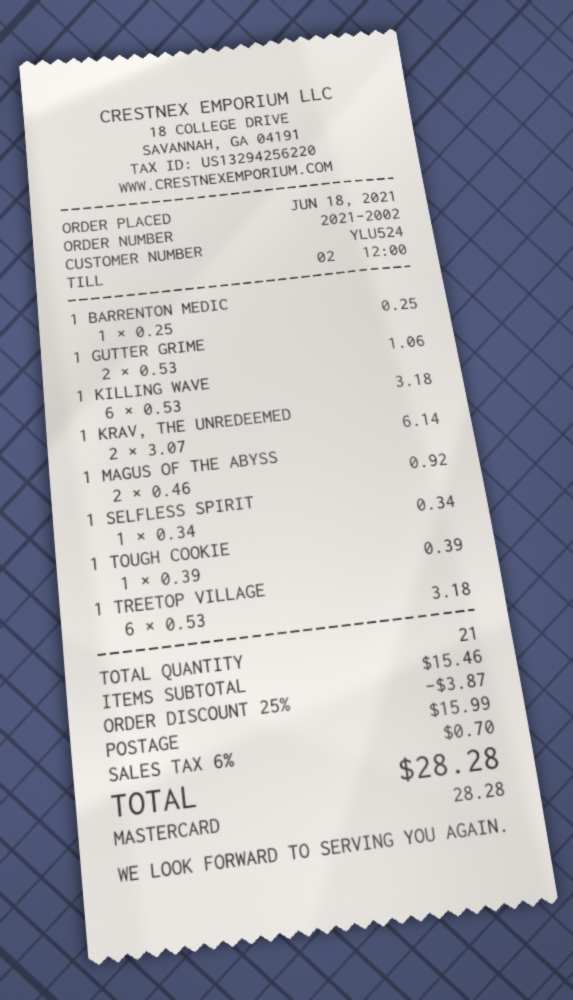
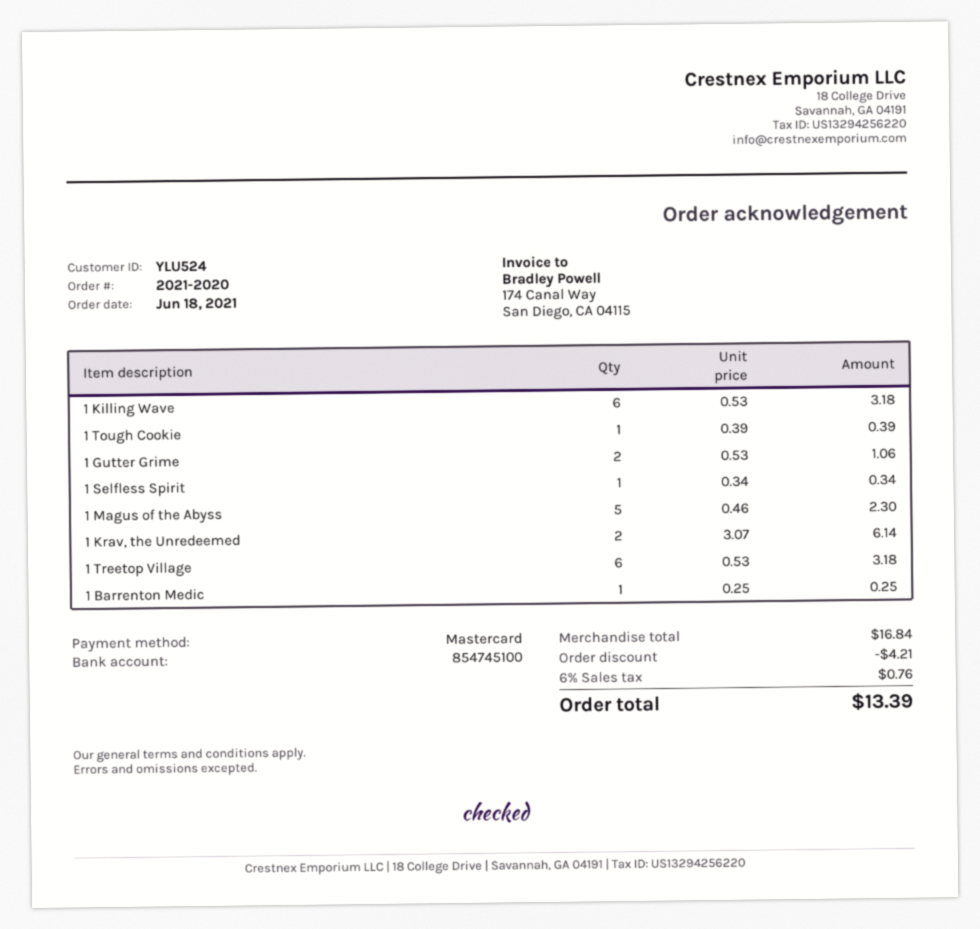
order number: 2021-2002 -> 2021-2020
1 MAGUS OF THE ABYSS: 2 x 0.46 = 0.92 -> 5 x 0.46 = 2.30
subtotal: 15.46 -> 16.84
discount: 3.87 -> 4.21
shipping: 15.99 -> none
tax: 6% = 0.70 -> 6% = 0.76
total: 28.28 -> 13.39

